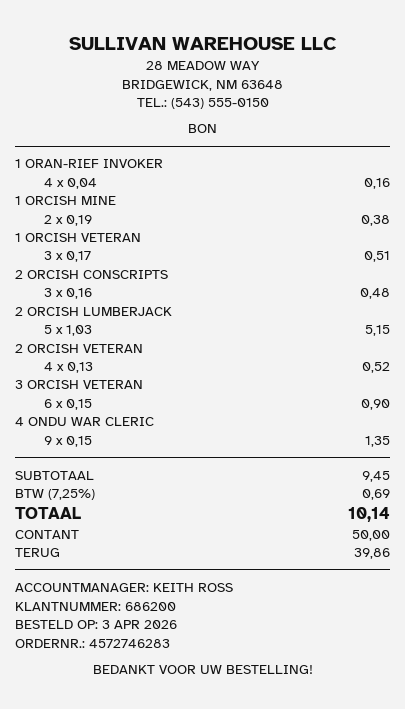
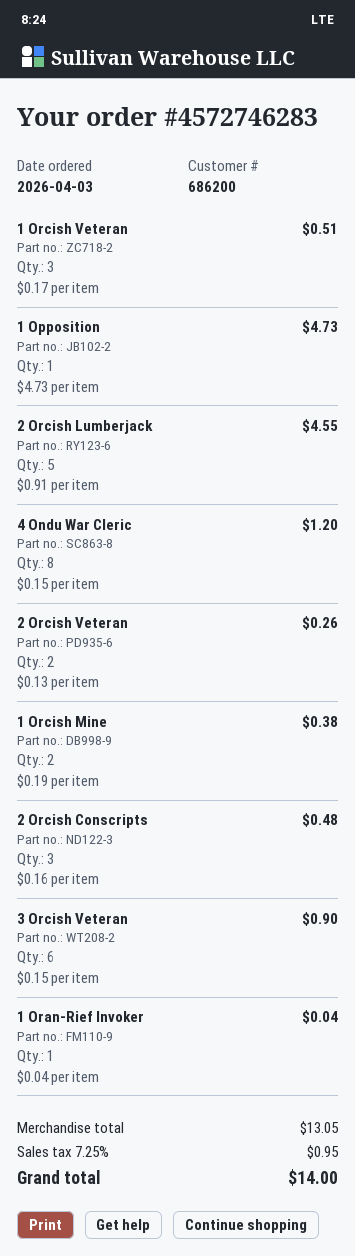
1 ORAN-RIEF INVOKER: 4 x 0.04 = 0.16 -> 1 x 0.04 = 0.04
2 ORCISH LUMBERJACK: 5 x 1.03 = 5.15 -> 5 x 0.91 = 4.55
2 ORCISH VETERAN: 4 x 0.13 = 0.52 -> 2 x 0.13 = 0.26
4 ONDU WAR CLERIC: 9 x 0.15 = 1.35 -> 8 x 0.15 = 1.20
1 Opposition: none -> 1 x 4.73 = 4.73
subtotal: 9.45 -> 13.05
tax: 7.25% = 0.69 -> 7.25% = 0.95
total: 10.14 -> 14.00

